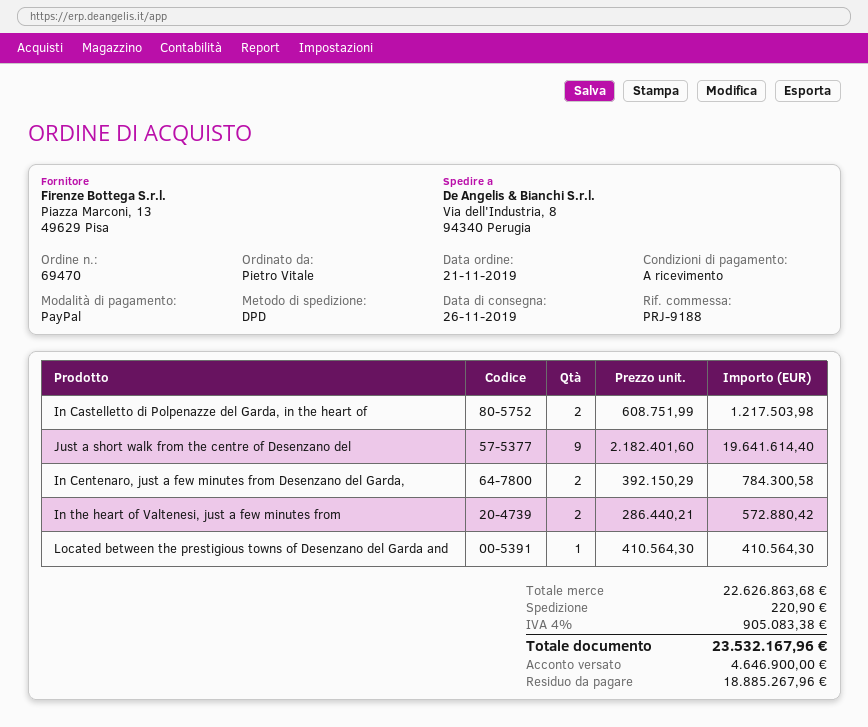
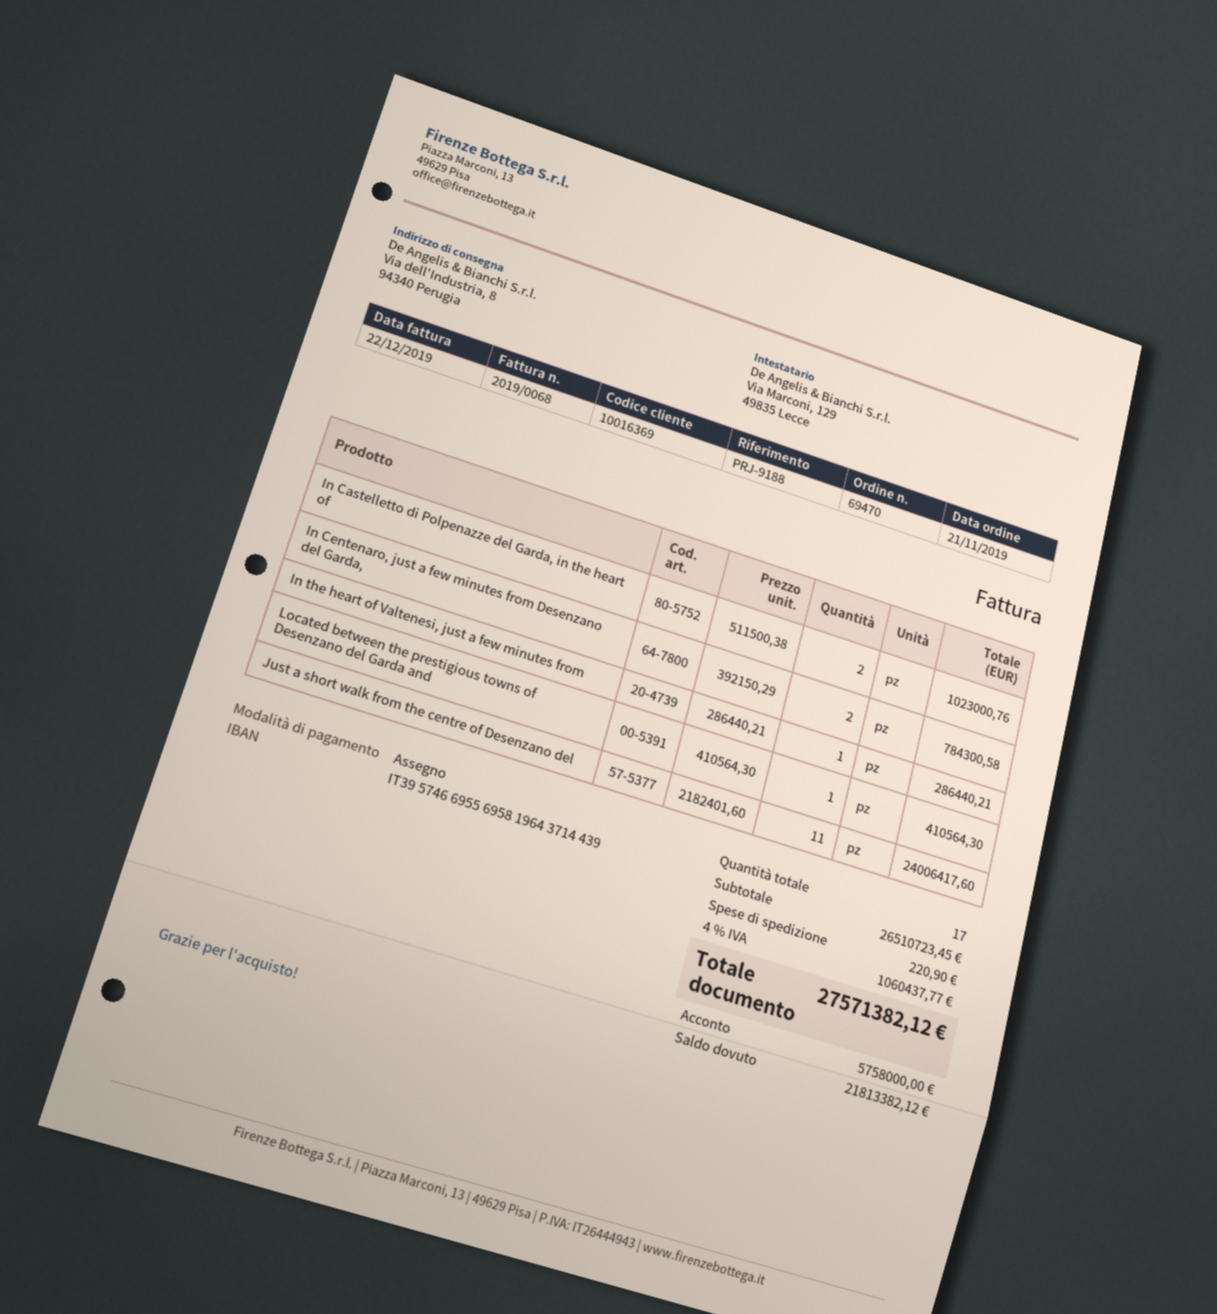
payment method: PayPal -> cheque
In Castelletto di Polpenazze del Garda, in the heart of: 2 x 608751.99 = 1217503.98 -> 2 x 511500.38 = 1023000.76
Just a short walk from the centre of Desenzano del: 9 x 2182401.60 = 19641614.40 -> 11 x 2182401.60 = 24006417.60
In the heart of Valtenesi, just a few minutes from: 2 x 286440.21 = 572880.42 -> 1 x 286440.21 = 286440.21
subtotal: 22626863.68 -> 26510723.45
tax: 4% = 905083.38 -> 4% = 1060437.77
total: 23532167.96 -> 27571382.12
deposit: 4646900.00 -> 5758000.00
balance: 18885267.96 -> 21813382.12

